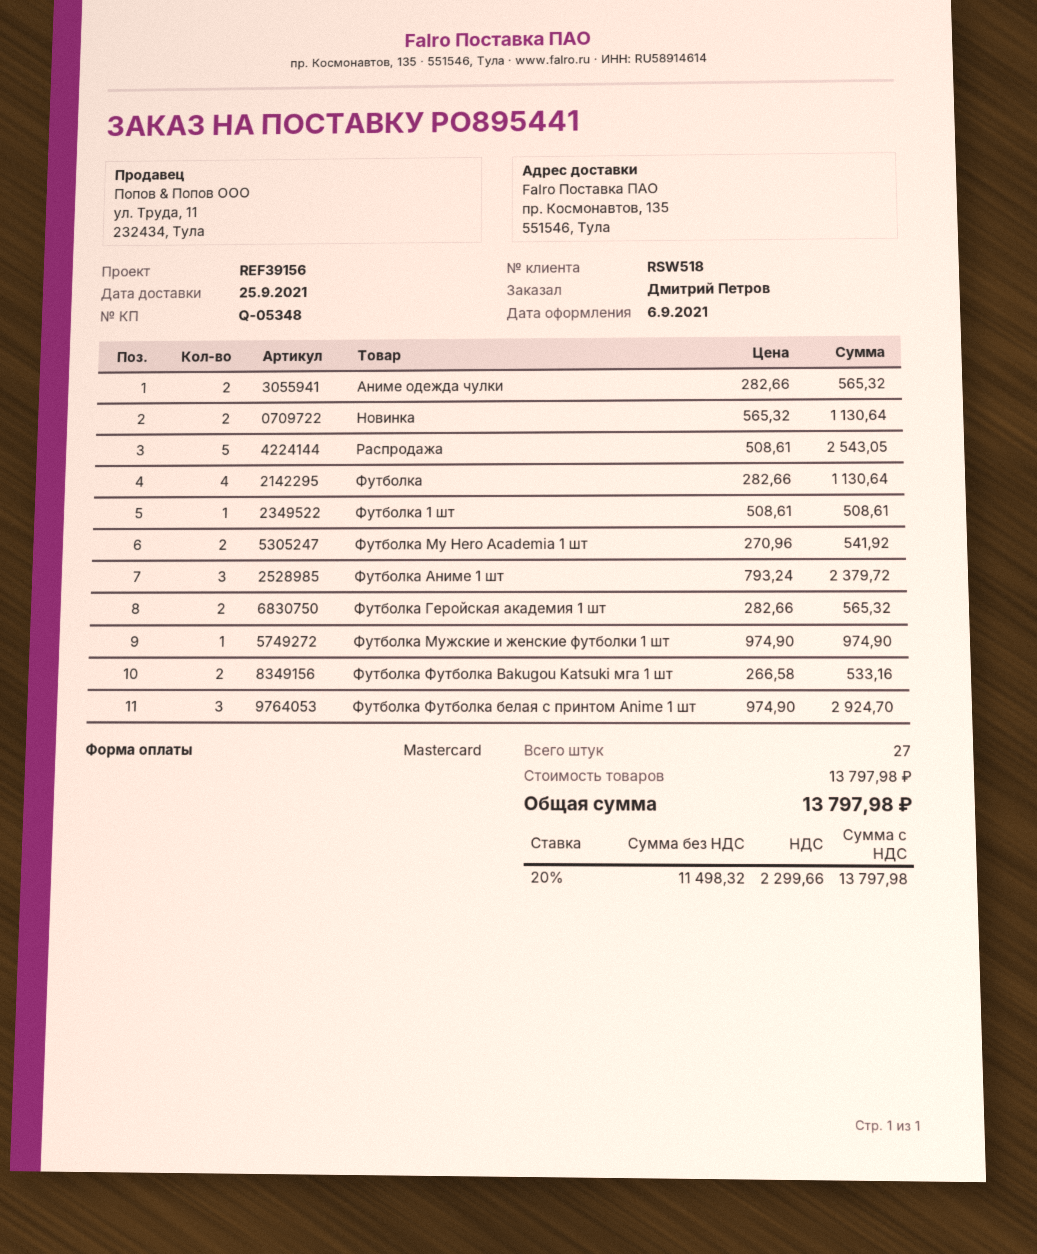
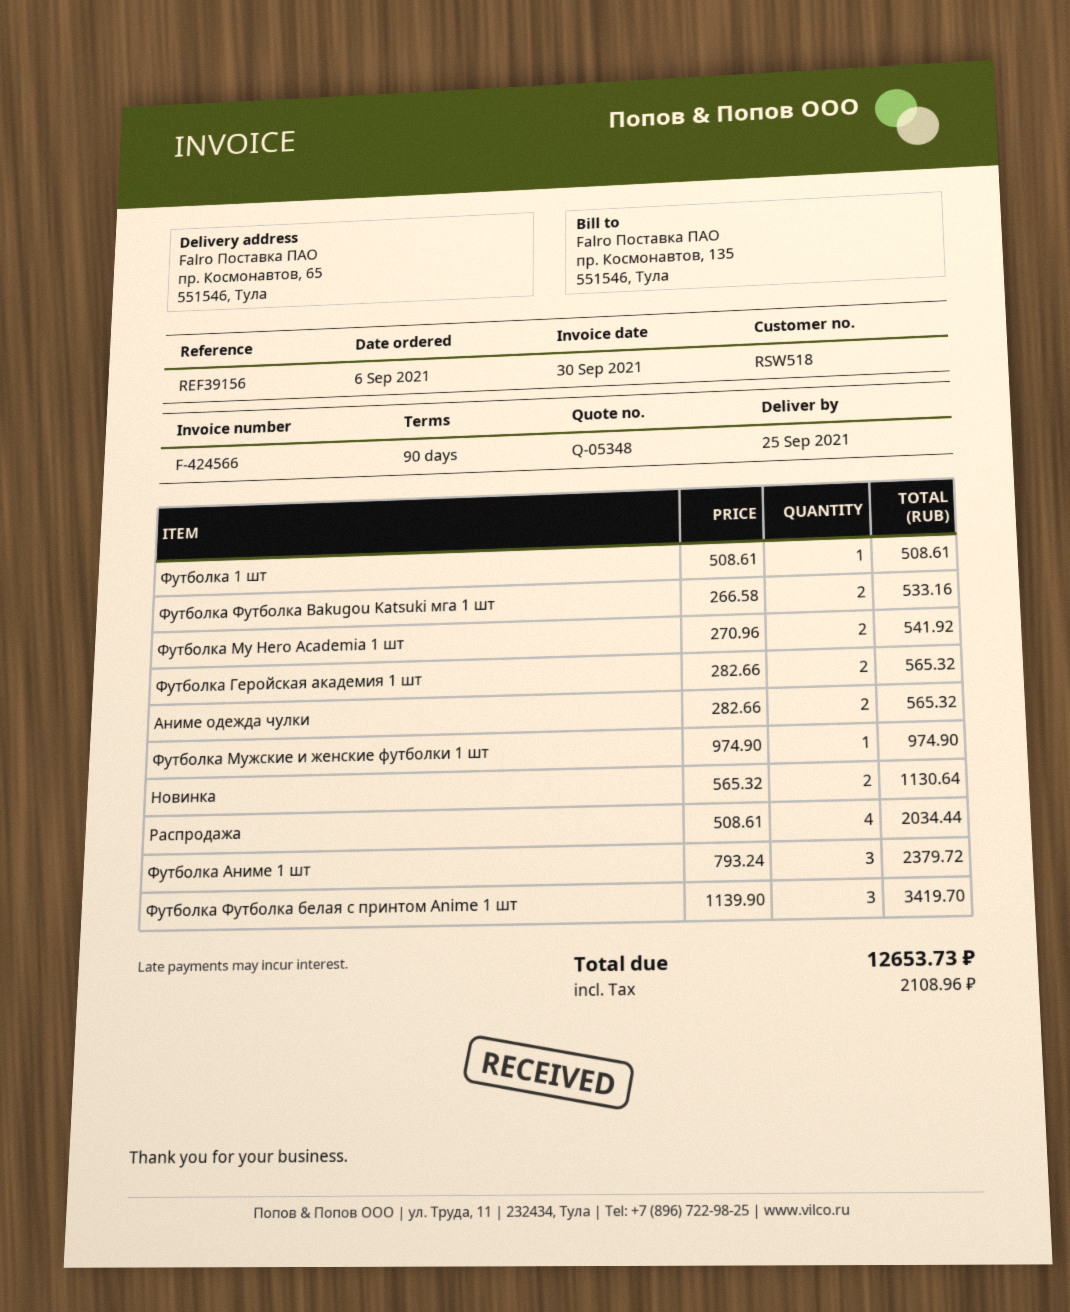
ship to: пр. Космонавтов, 135, 551546, Тула -> пр. Космонавтов, 65, 551546, Тула
Распродажа: 5 x 508.61 = 2543.05 -> 4 x 508.61 = 2034.44
Футболка: 4 x 282.66 = 1130.64 -> none
Футболка Футболка белая с принтом Anime 1 шт: 3 x 974.90 = 2924.70 -> 3 x 1139.90 = 3419.70
tax: 2299.66 -> 2108.96
total: 13797.98 -> 12653.73

